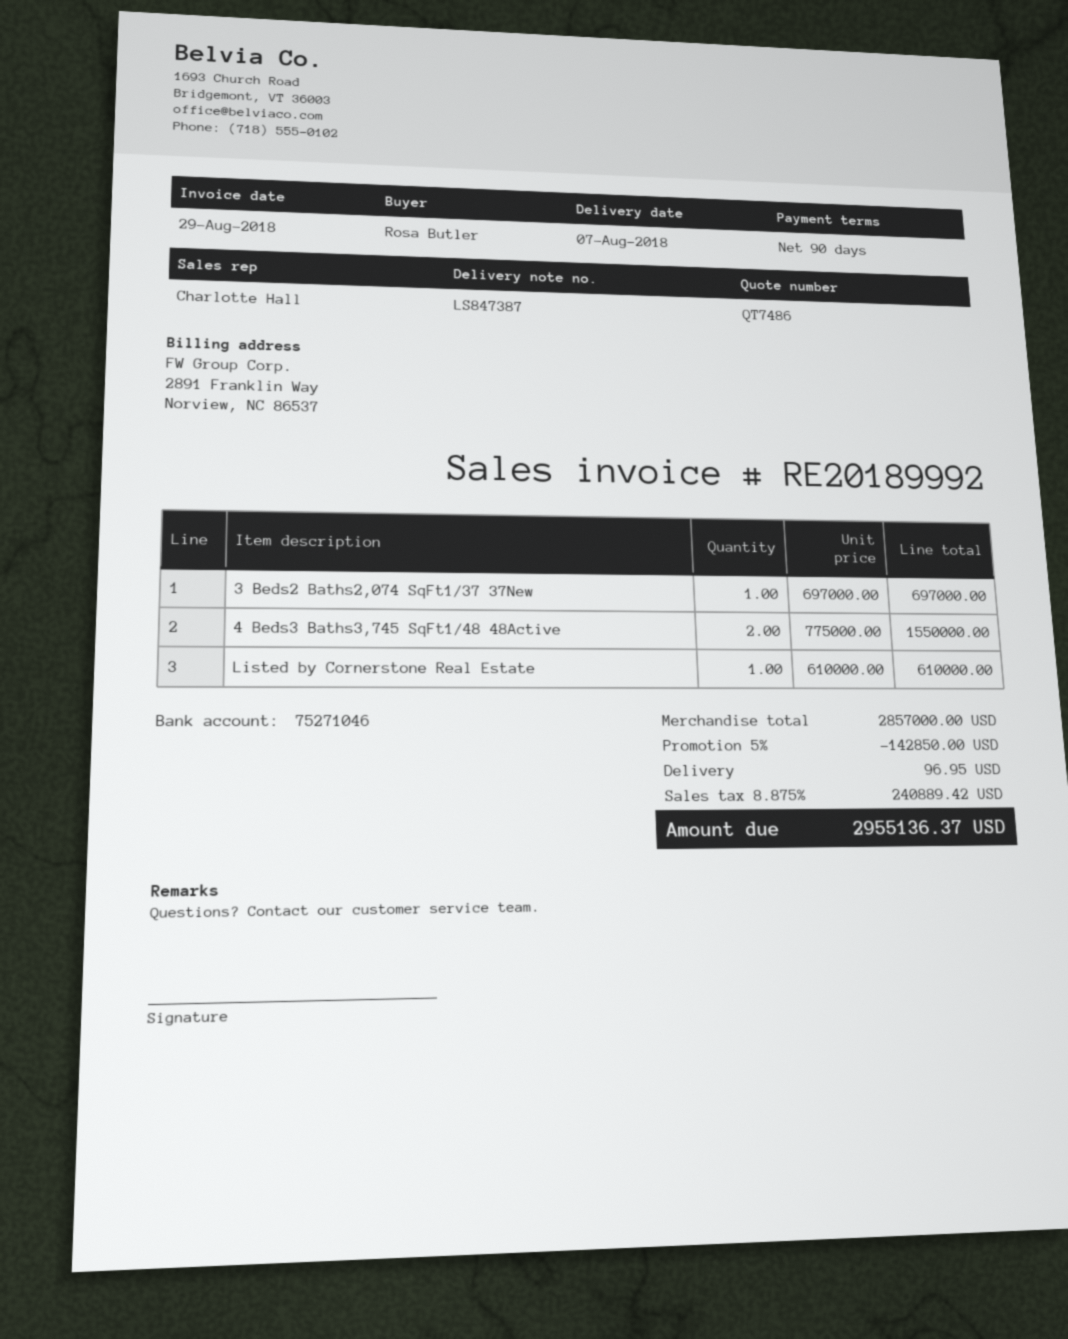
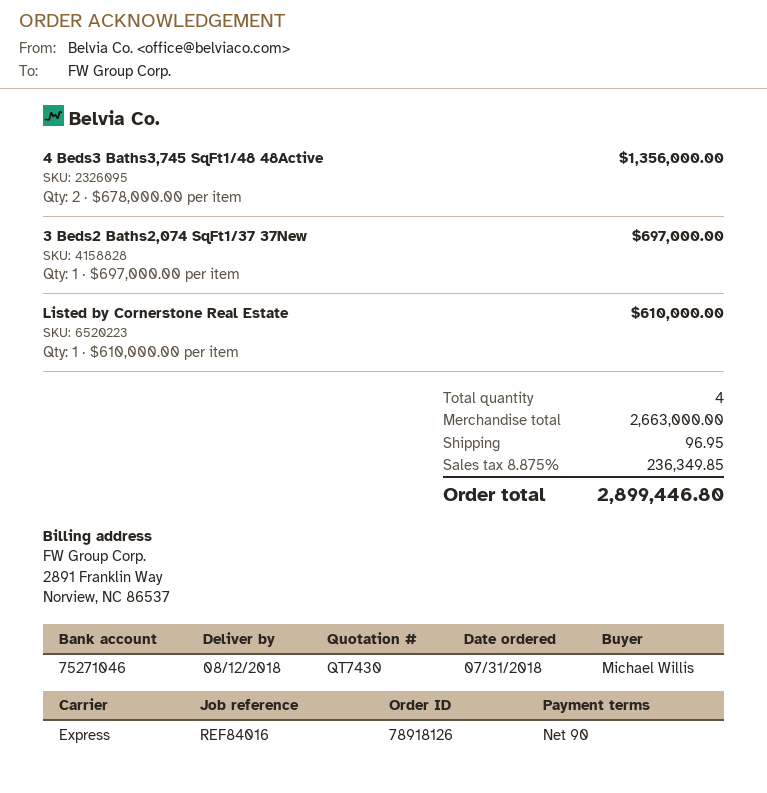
quote number: QT7486 -> QT7430
delivery date: 2018-08-07 -> 2018-08-12
ordered by: Rosa Butler -> Michael Willis
4 Beds3 Baths3,745 SqFt1/48 48Active: 2 x 775000.00 = 1550000.00 -> 2 x 678000.00 = 1356000.00
subtotal: 2857000.00 -> 2663000.00
discount: 5% = 142850.00 -> none
tax: 8.875% = 240889.42 -> 8.875% = 236349.85
total: 2955136.37 -> 2899446.80

